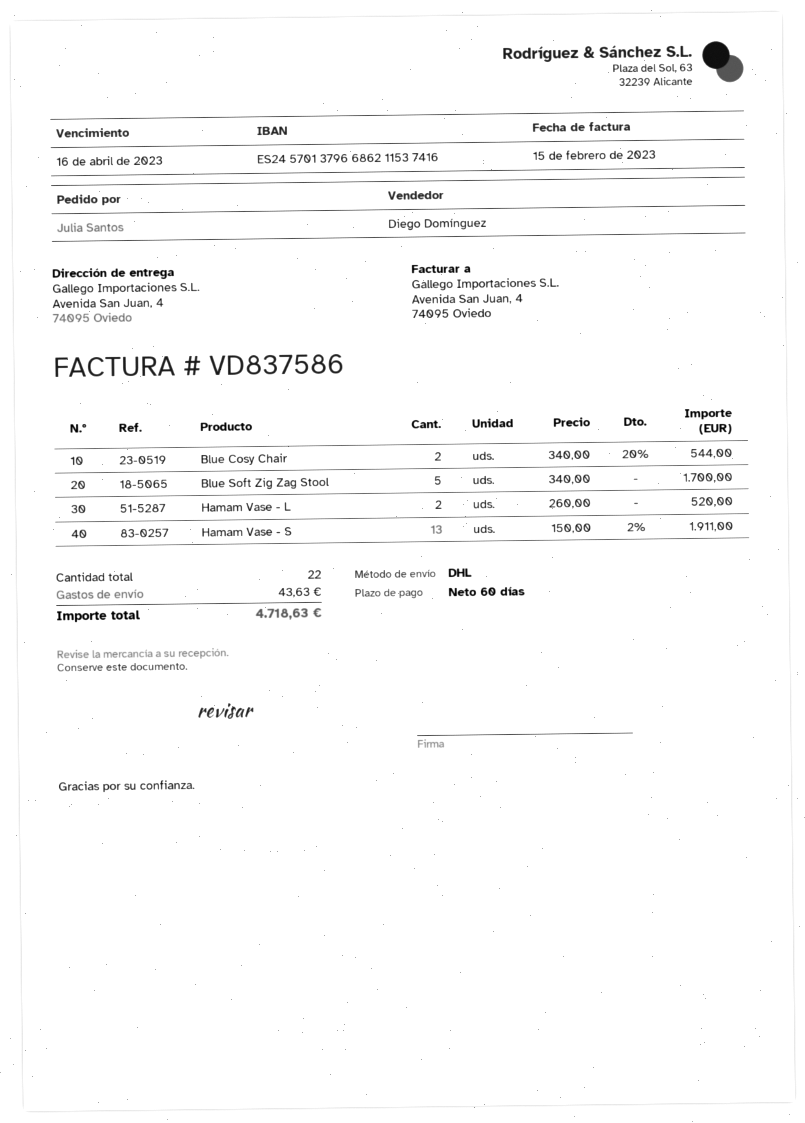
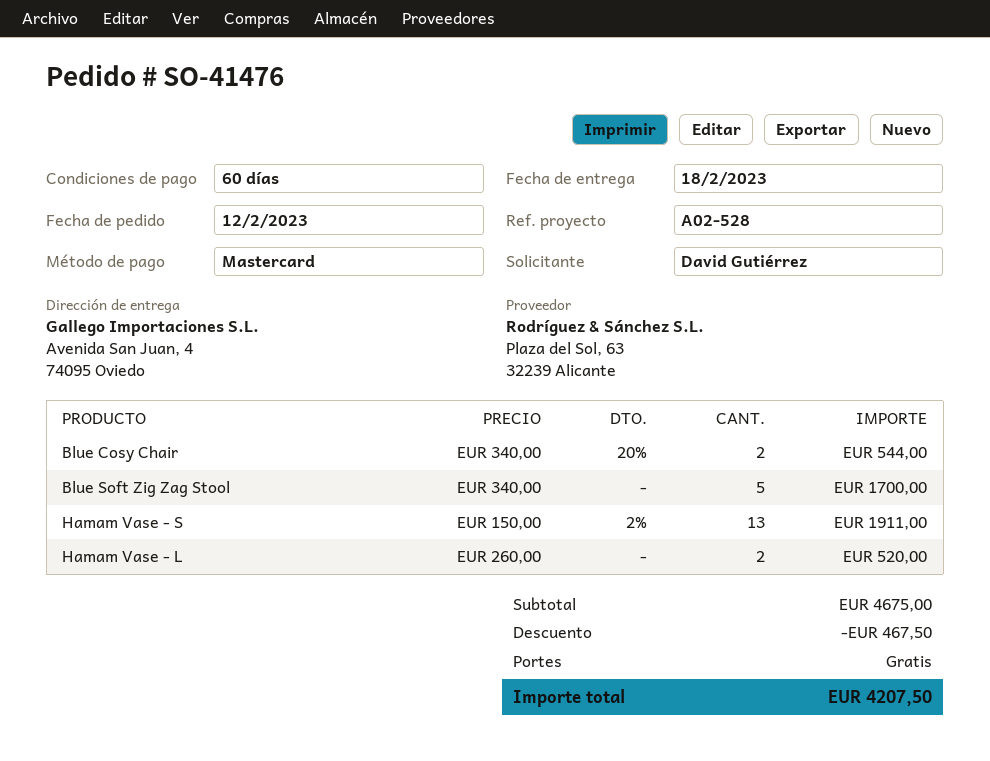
ordered by: Julia Santos -> David Gutiérrez
discount: none -> 467.50
shipping: 43.63 -> 0.00
total: 4718.63 -> 4207.50

